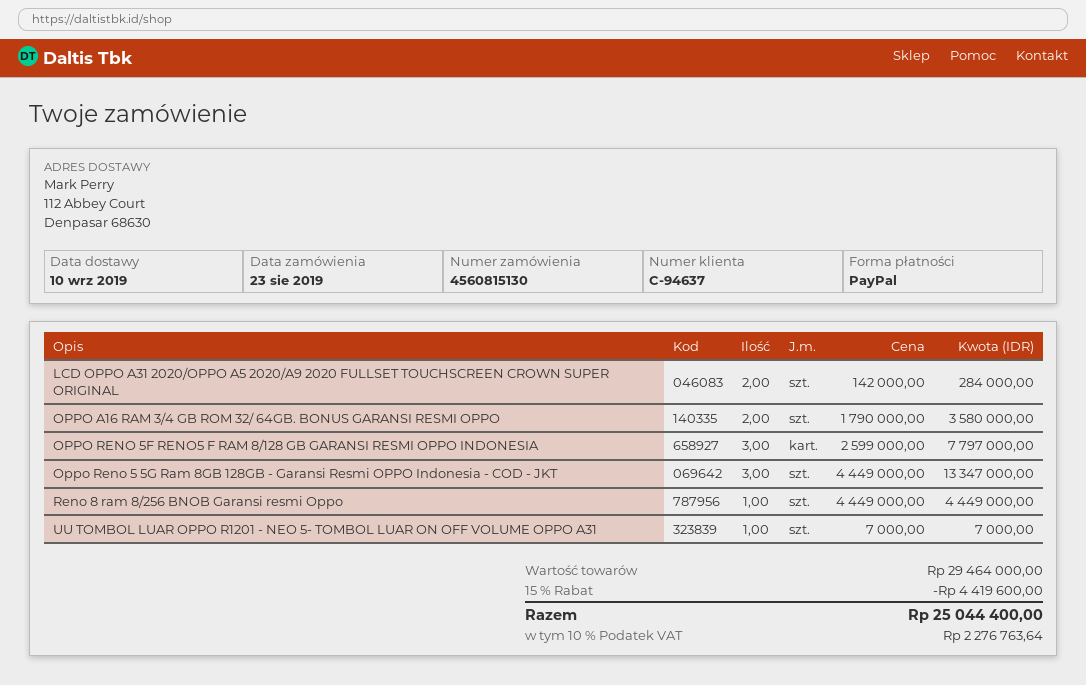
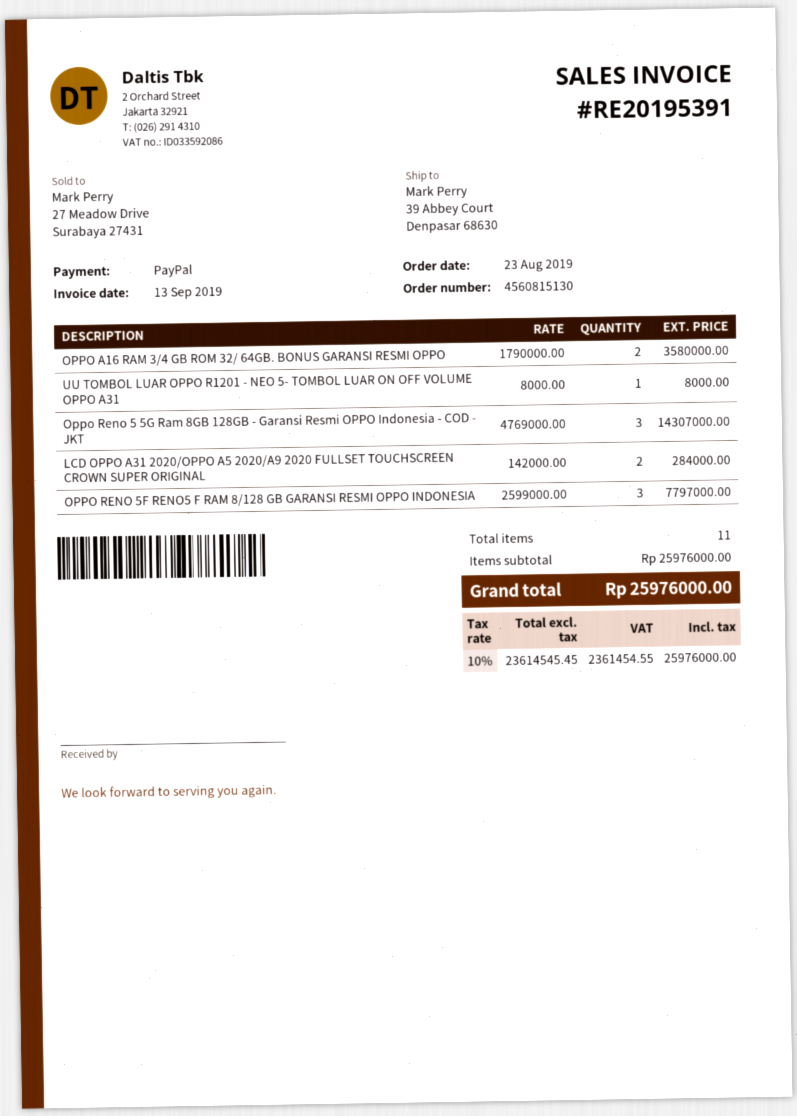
ship to: 112 Abbey Court, Denpasar 68630 -> 39 Abbey Court, Denpasar 68630
Oppo Reno 5 5G Ram 8GB 128GB - Garansi Resmi OPPO Indonesia - COD - JKT: 3 x 4449000.00 = 13347000.00 -> 3 x 4769000.00 = 14307000.00
Reno 8 ram 8/256 BNOB Garansi resmi Oppo: 1 x 4449000.00 = 4449000.00 -> none
UU TOMBOL LUAR OPPO R1201 - NEO 5- TOMBOL LUAR ON OFF VOLUME OPPO A31: 1 x 7000.00 = 7000.00 -> 1 x 8000.00 = 8000.00
subtotal: 29464000.00 -> 25976000.00
discount: 15% = 4419600.00 -> none
tax: 10% = 2276763.64 -> 10% = 2361454.55
total: 25044400.00 -> 25976000.00

